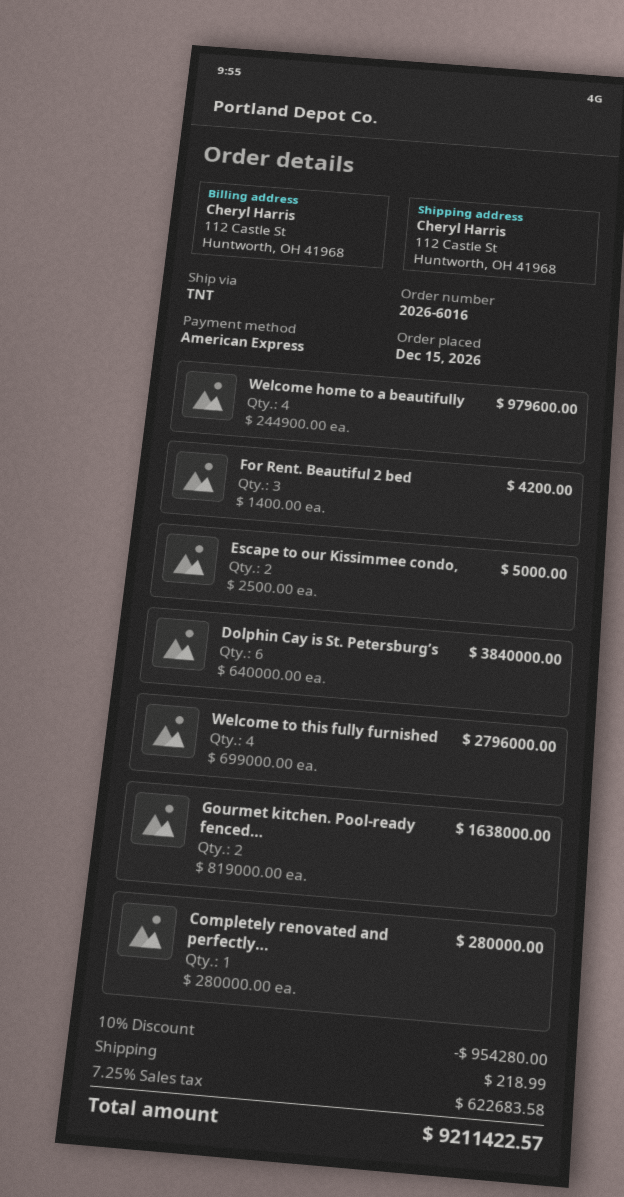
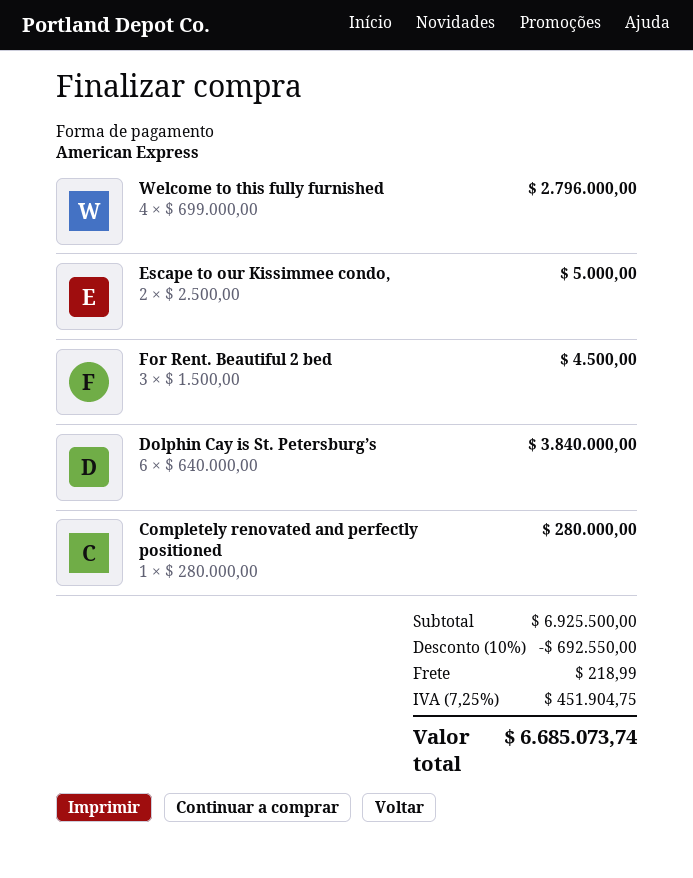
Welcome home to a beautifully: 4 x 244900.00 = 979600.00 -> none
For Rent. Beautiful 2 bed: 3 x 1400.00 = 4200.00 -> 3 x 1500.00 = 4500.00
Gourmet kitchen. Pool-ready fenced...: 2 x 819000.00 = 1638000.00 -> none
discount: 10% = 954280.00 -> 10% = 692550.00
tax: 7.25% = 622683.58 -> 7.25% = 451904.75
total: 9211422.57 -> 6685073.74

